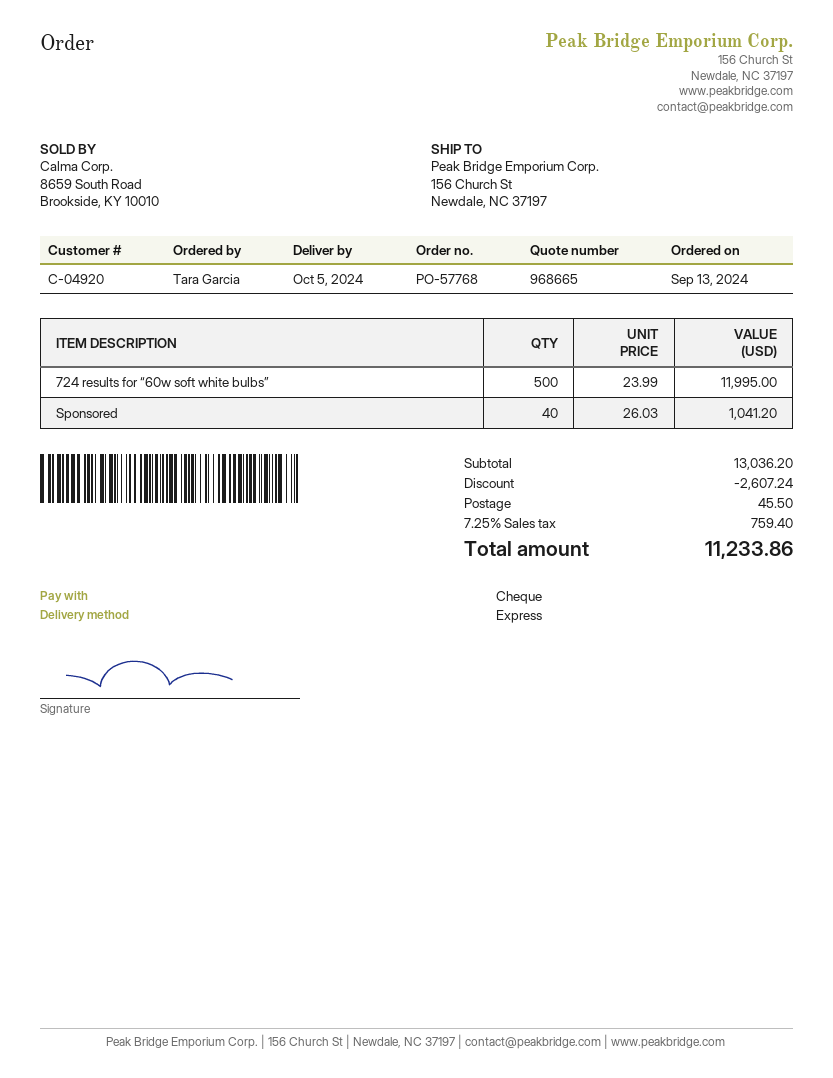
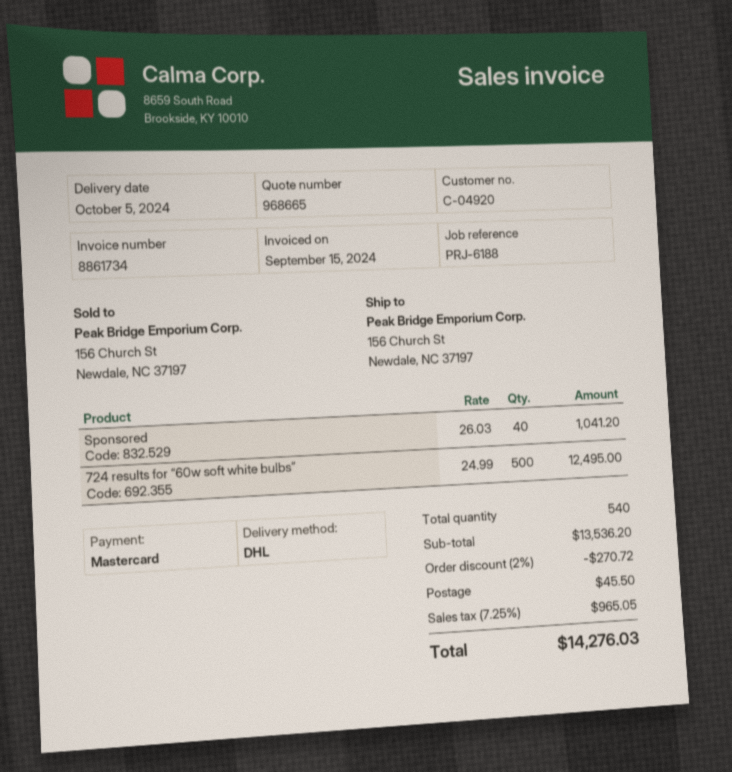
payment method: cheque -> Mastercard
shipping method: express -> DHL
724 results for “60w soft white bulbs”: 500 x 23.99 = 11995.00 -> 500 x 24.99 = 12495.00
subtotal: 13036.20 -> 13536.20
discount: 2607.24 -> 270.72
tax: 7.25% = 759.40 -> 7.25% = 965.05
total: 11233.86 -> 14276.03

